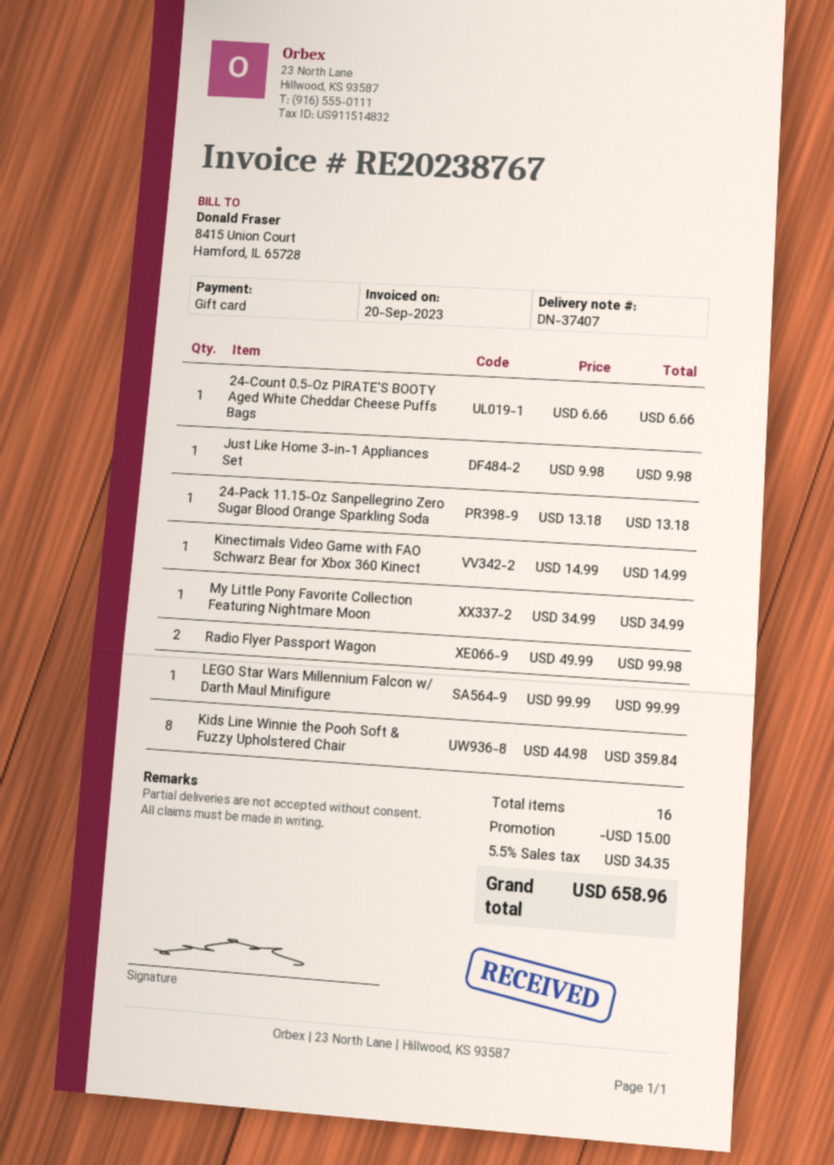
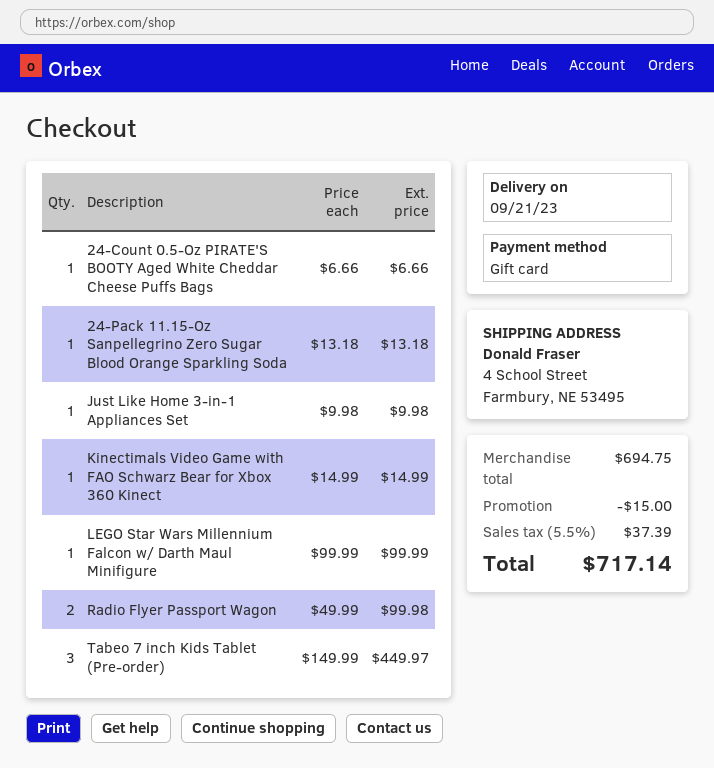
My Little Pony Favorite Collection Featuring Nightmare Moon: 1 x 34.99 = 34.99 -> none
Kids Line Winnie the Pooh Soft & Fuzzy Upholstered Chair: 8 x 44.98 = 359.84 -> none
Tabeo 7 inch Kids Tablet (Pre-order): none -> 3 x 149.99 = 449.97
tax: 5.5% = 34.35 -> 5.5% = 37.39
total: 658.96 -> 717.14

